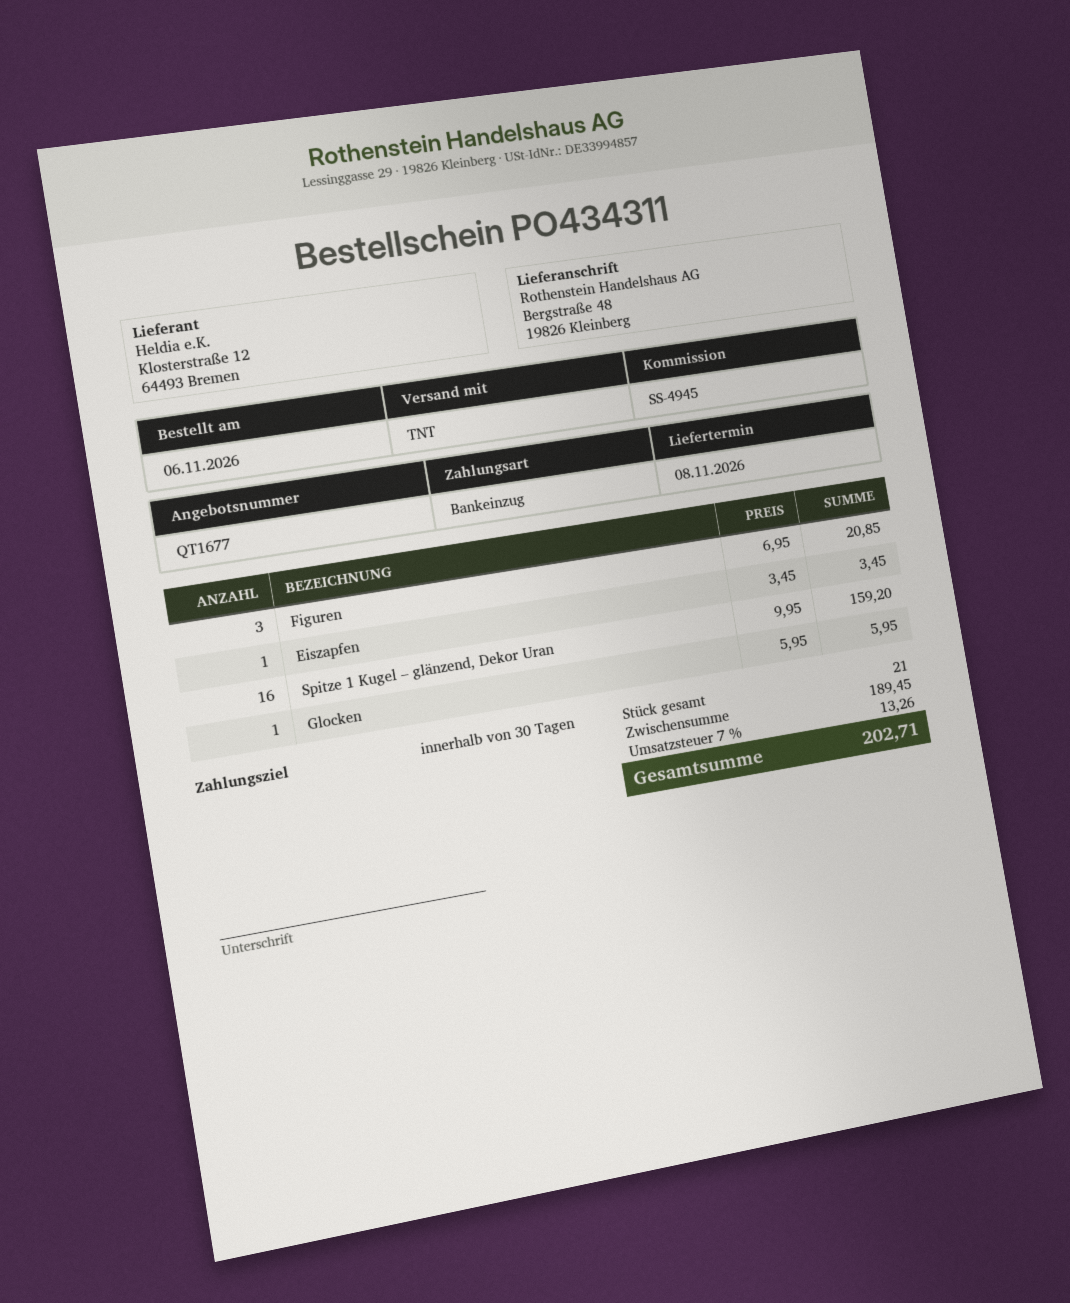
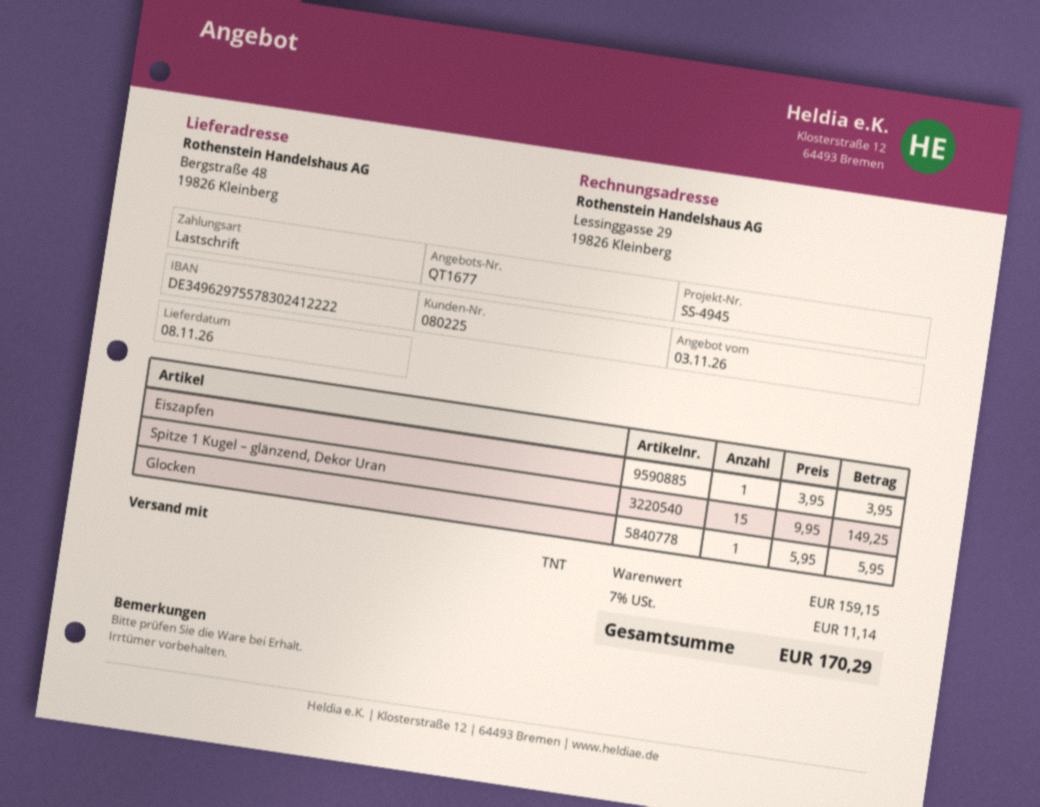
Figuren: 3 x 6.95 = 20.85 -> none
Eiszapfen: 1 x 3.45 = 3.45 -> 1 x 3.95 = 3.95
Spitze 1 Kugel – glänzend, Dekor Uran: 16 x 9.95 = 159.20 -> 15 x 9.95 = 149.25
subtotal: 189.45 -> 159.15
tax: 7% = 13.26 -> 7% = 11.14
total: 202.71 -> 170.29

